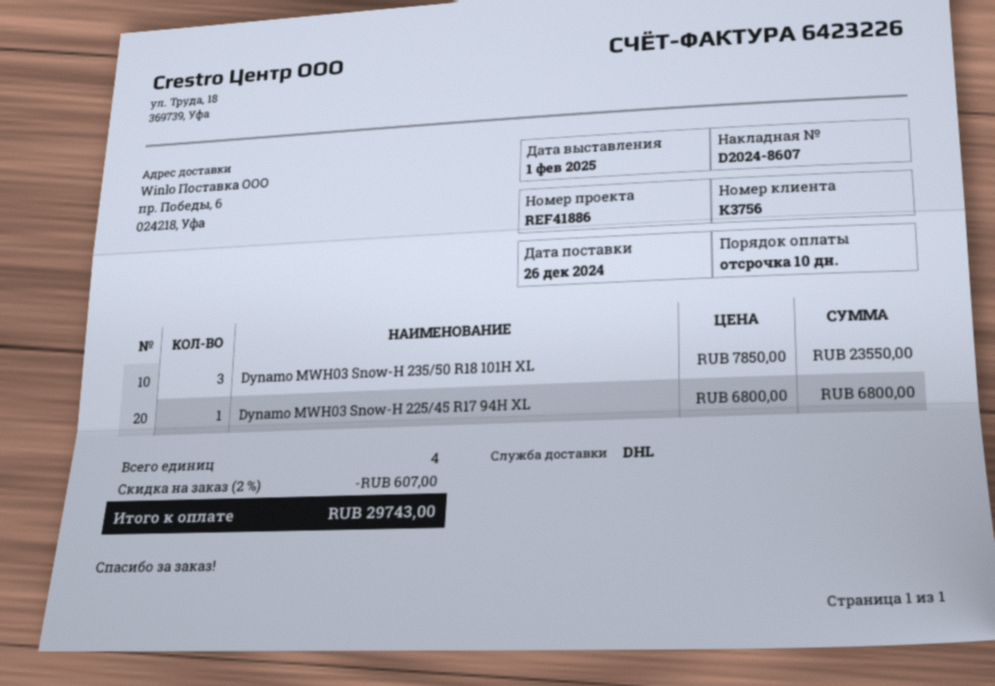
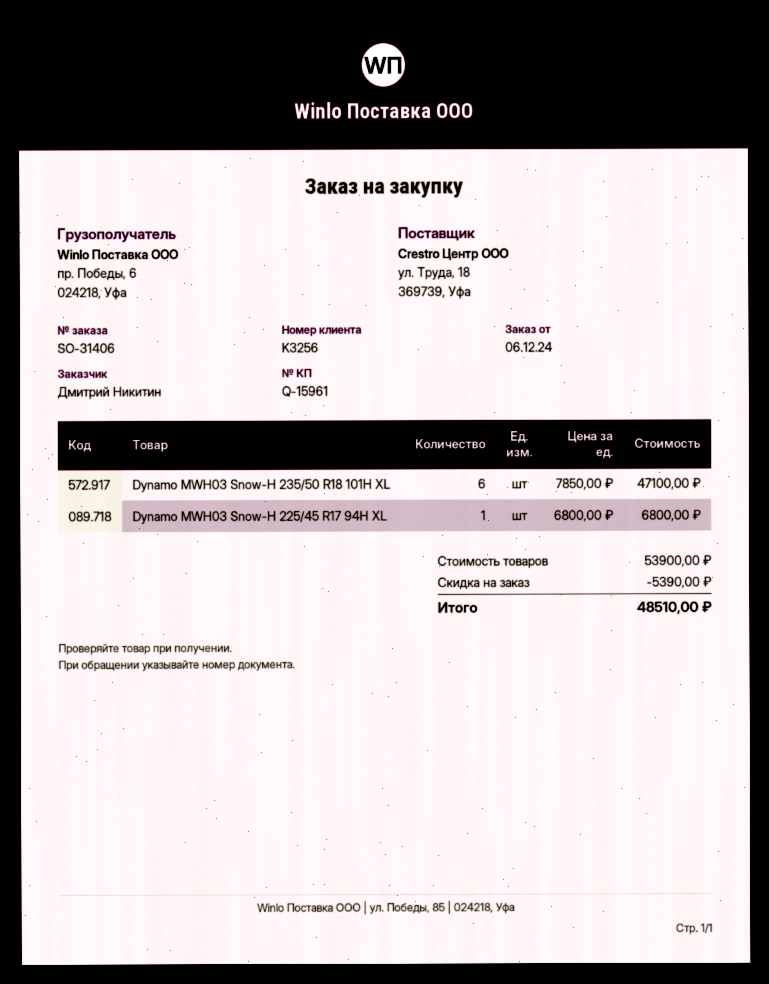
customer number: K3756 -> K3256
Dynamo MWH03 Snow-H 235/50 R18 101H XL: 3 x 7850.00 = 23550.00 -> 6 x 7850.00 = 47100.00
discount: 607.00 -> 5390.00
total: 29743.00 -> 48510.00

